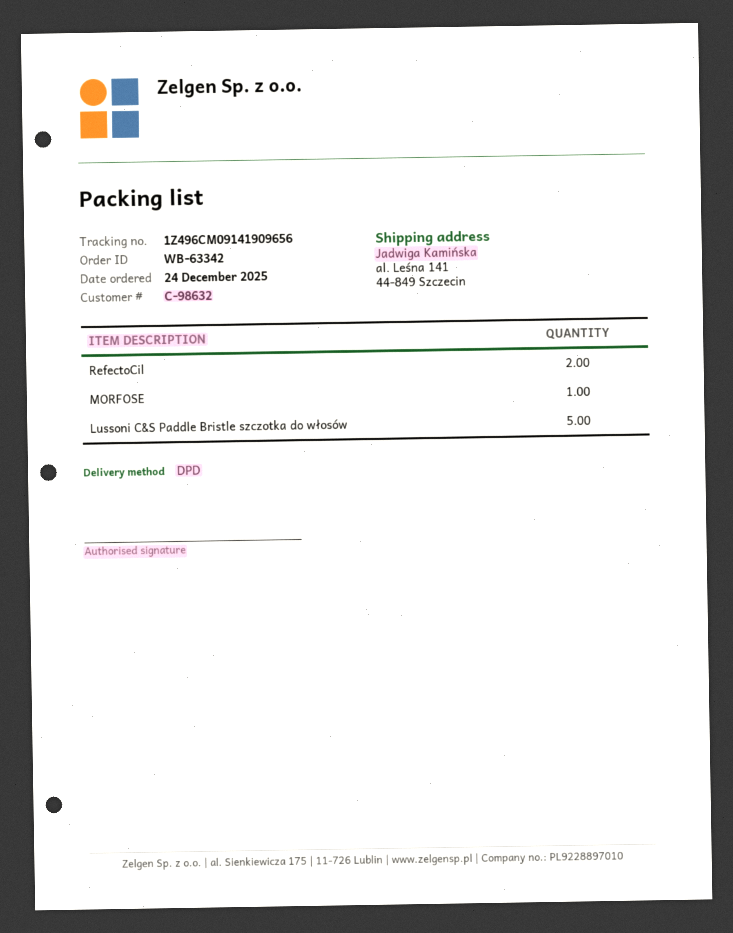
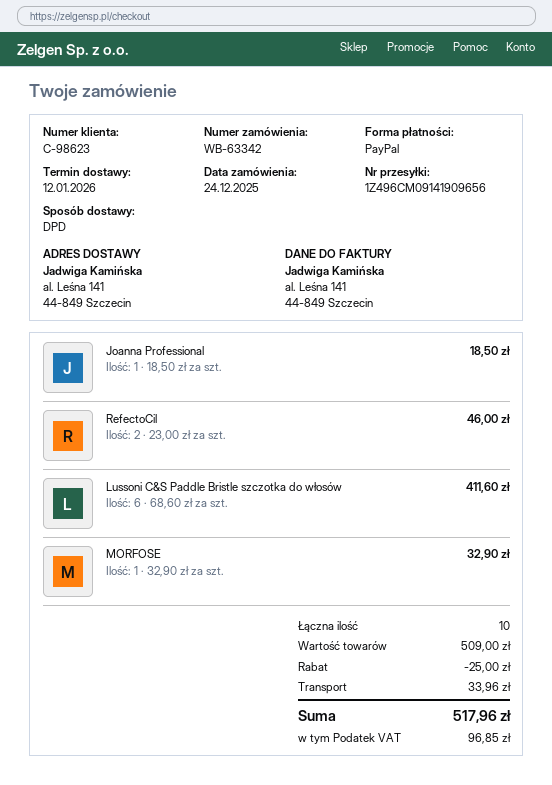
customer number: C-98632 -> C-98623
Lussoni C&S Paddle Bristle szczotka do włosów: 5 -> 6
Joanna Professional: none -> 1

